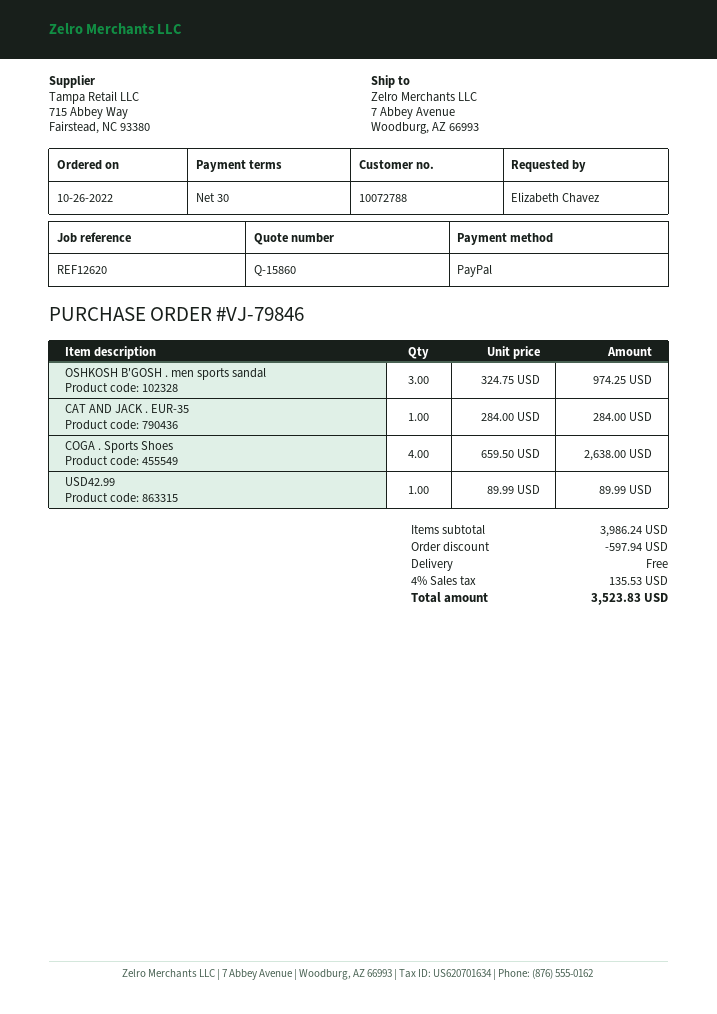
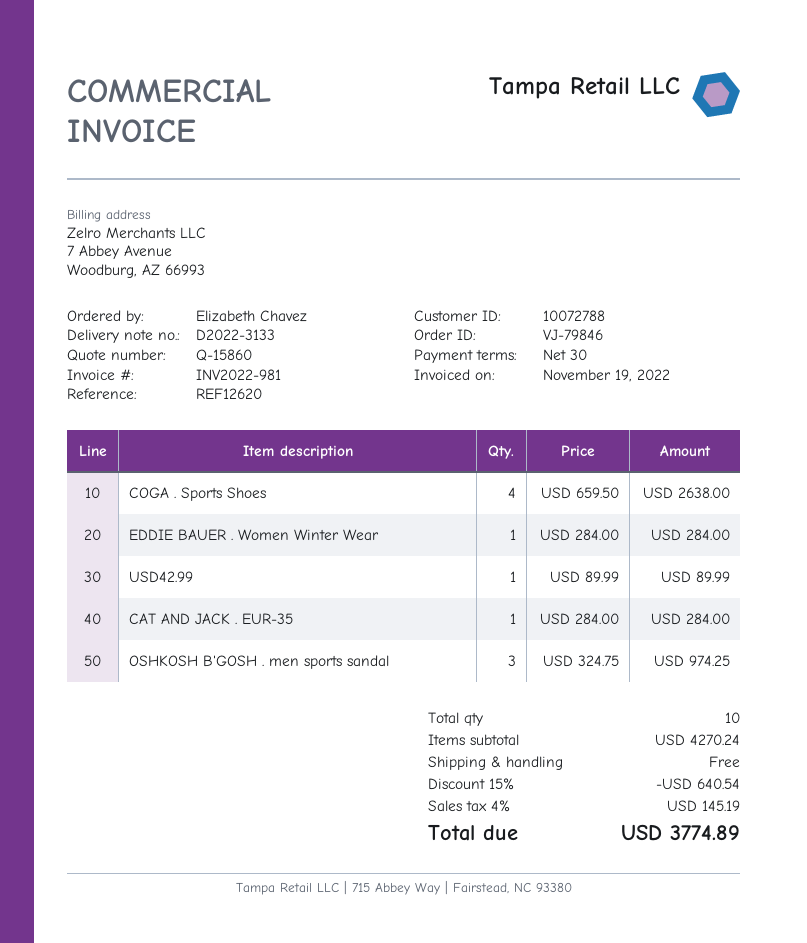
EDDIE BAUER . Women Winter Wear: none -> 1 x 284.00 = 284.00
subtotal: 3986.24 -> 4270.24
discount: 597.94 -> 640.54
tax: 4% = 135.53 -> 4% = 145.19
total: 3523.83 -> 3774.89

